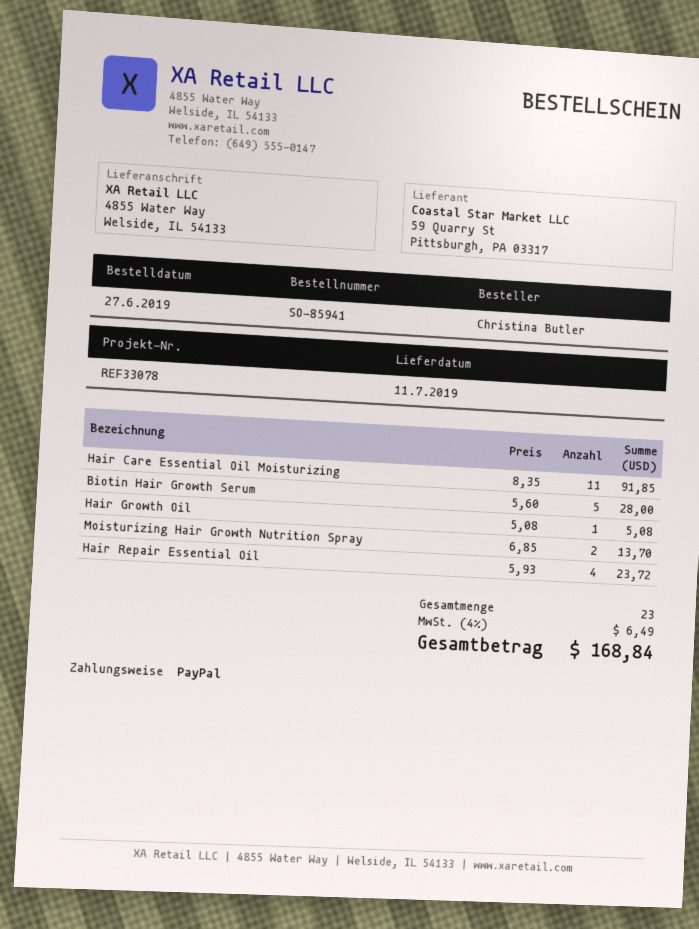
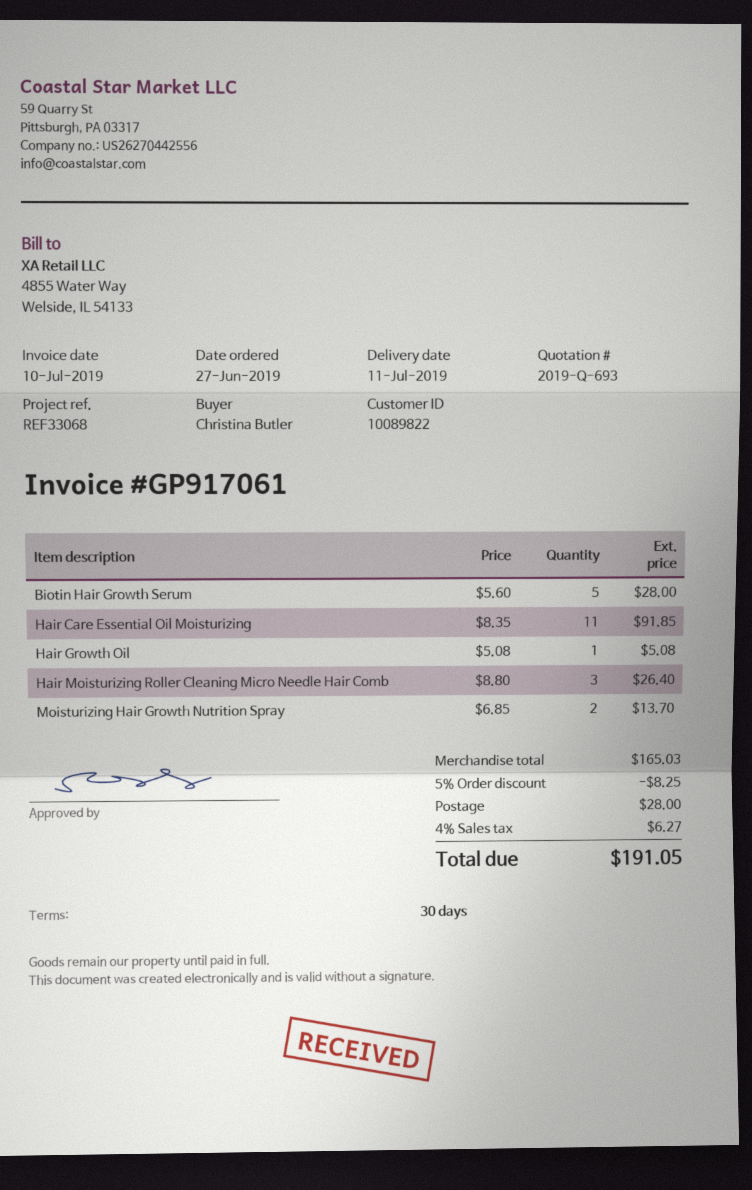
reference: REF33078 -> REF33068
Hair Repair Essential Oil: 4 x 5.93 = 23.72 -> none
Hair Moisturizing Roller Cleaning Micro Needle Hair Comb: none -> 3 x 8.80 = 26.40
discount: none -> 5% = 8.25
shipping: none -> 28.00
tax: 4% = 6.49 -> 4% = 6.27
total: 168.84 -> 191.05

